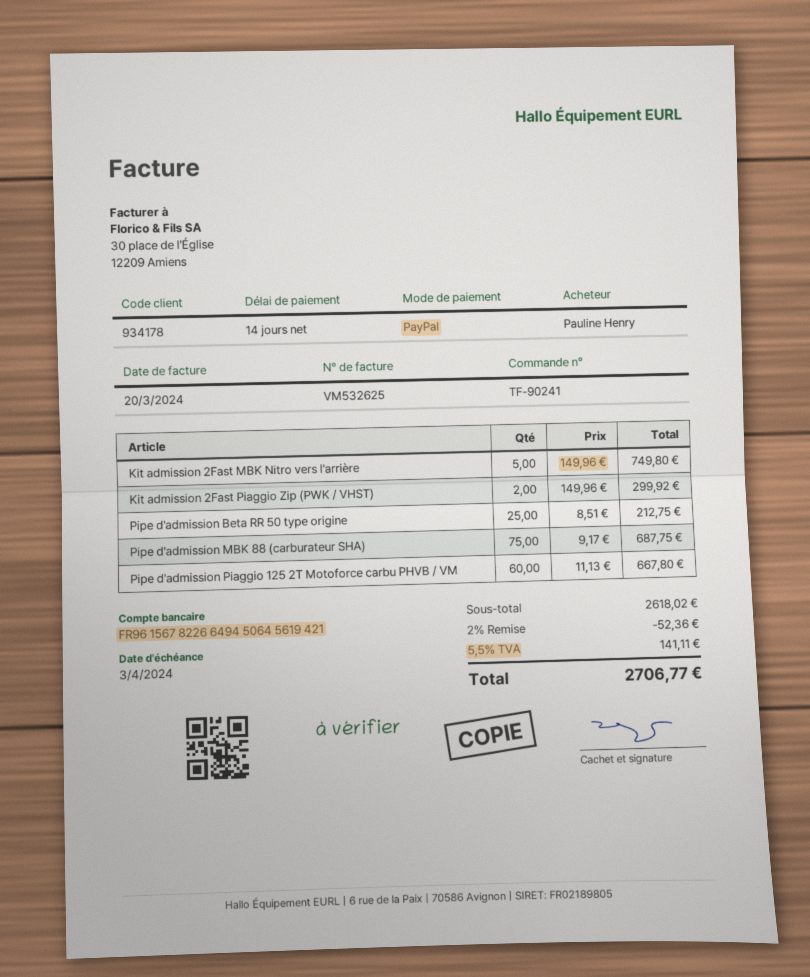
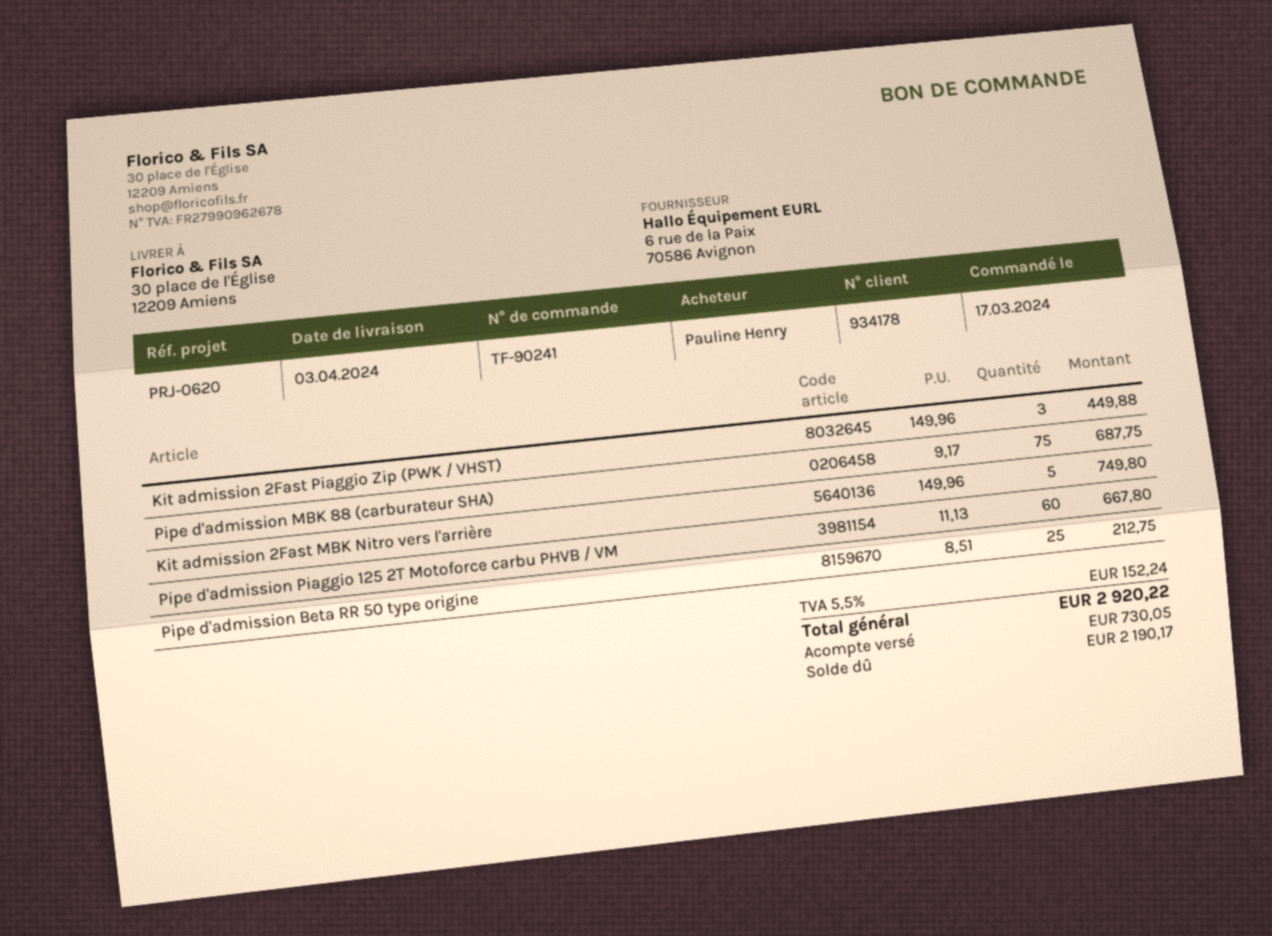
Kit admission 2Fast Piaggio Zip (PWK / VHST): 2 x 149.96 = 299.92 -> 3 x 149.96 = 449.88
discount: 2% = 52.36 -> none
tax: 5.5% = 141.11 -> 5.5% = 152.24
total: 2706.77 -> 2920.22

